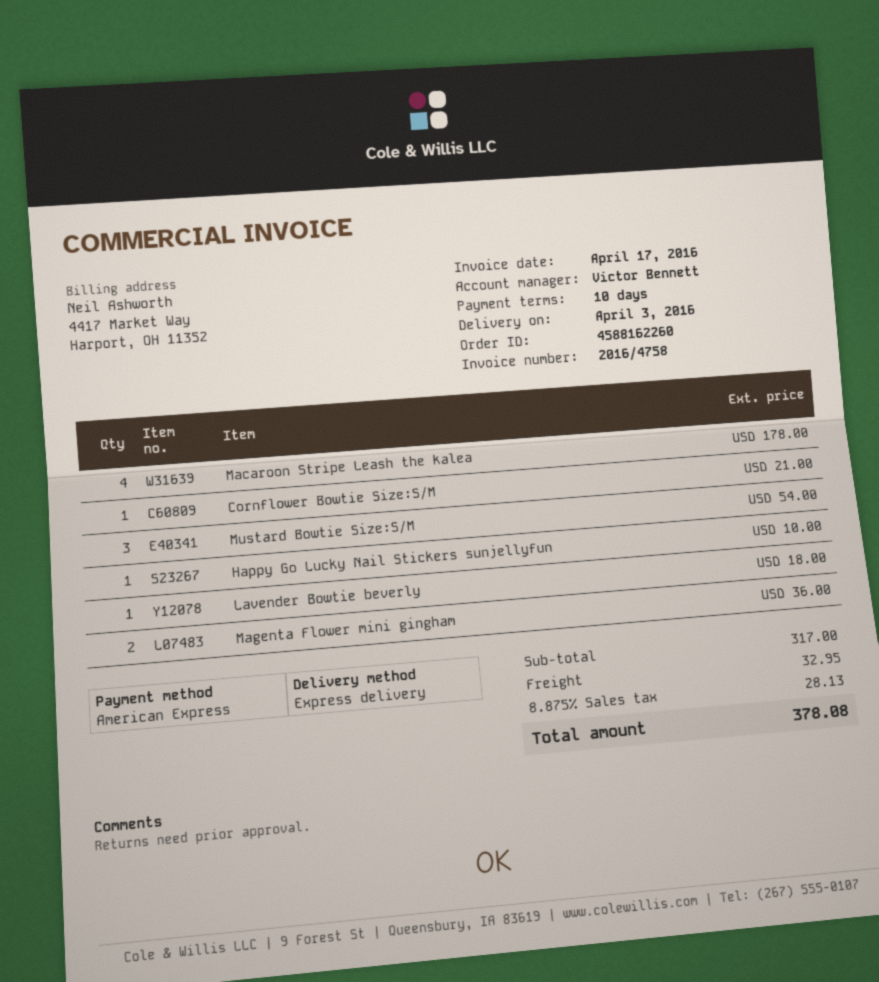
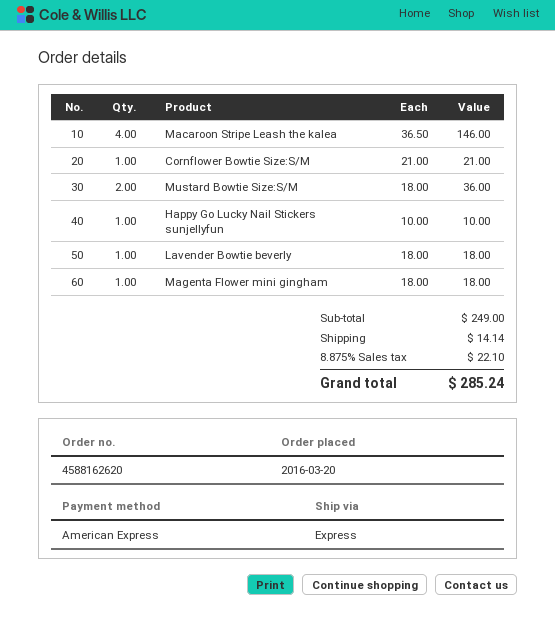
order number: 4588162260 -> 4588162620
Macaroon Stripe Leash the kalea: 4 for 178.00 -> 4 for 146.00
Mustard Bowtie Size:S/M: 3 for 54.00 -> 2 for 36.00
Magenta Flower mini gingham: 2 for 36.00 -> 1 for 18.00
subtotal: 317.00 -> 249.00
shipping: 32.95 -> 14.14
tax: 8.875% = 28.13 -> 8.875% = 22.10
total: 378.08 -> 285.24

